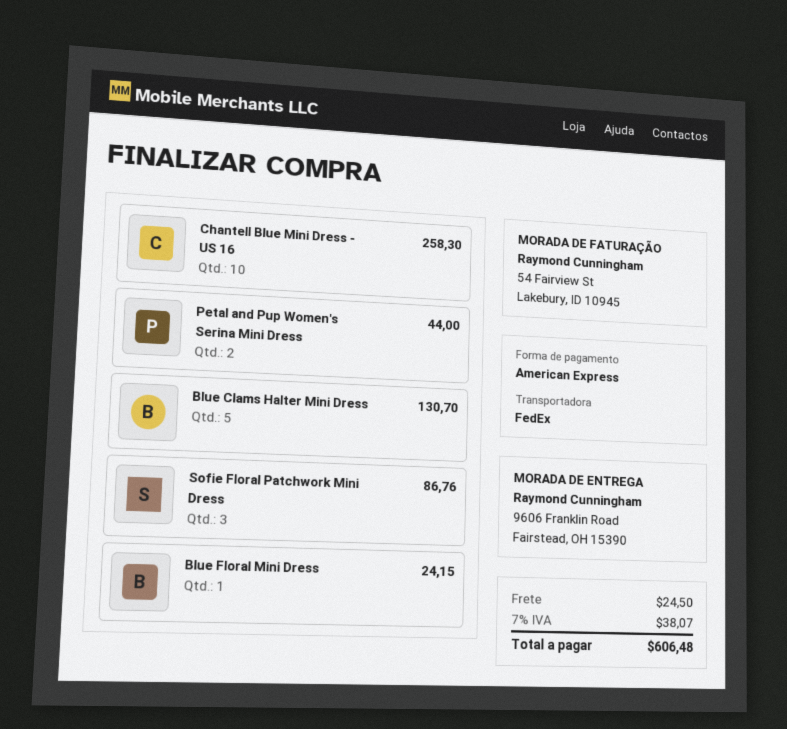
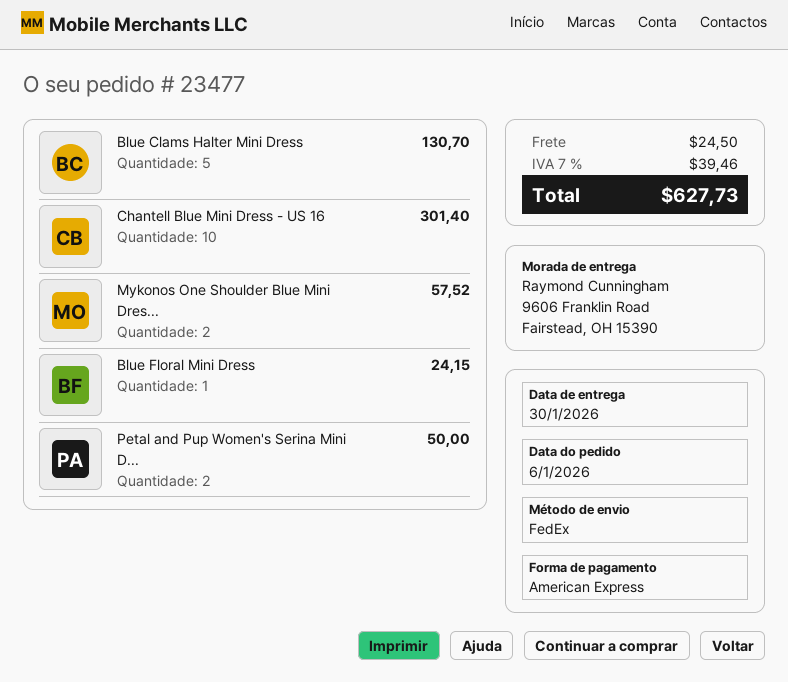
Chantell Blue Mini Dress - US 16: 10 for 258.30 -> 10 for 301.40
Petal and Pup Women's Serina Mini Dress: 2 for 44.00 -> 2 for 50.00
Sofie Floral Patchwork Mini Dress: 3 for 86.76 -> none
Mykonos One Shoulder Blue Mini Dres...: none -> 2 for 57.52
tax: 7% = 38.07 -> 7% = 39.46
total: 606.48 -> 627.73

